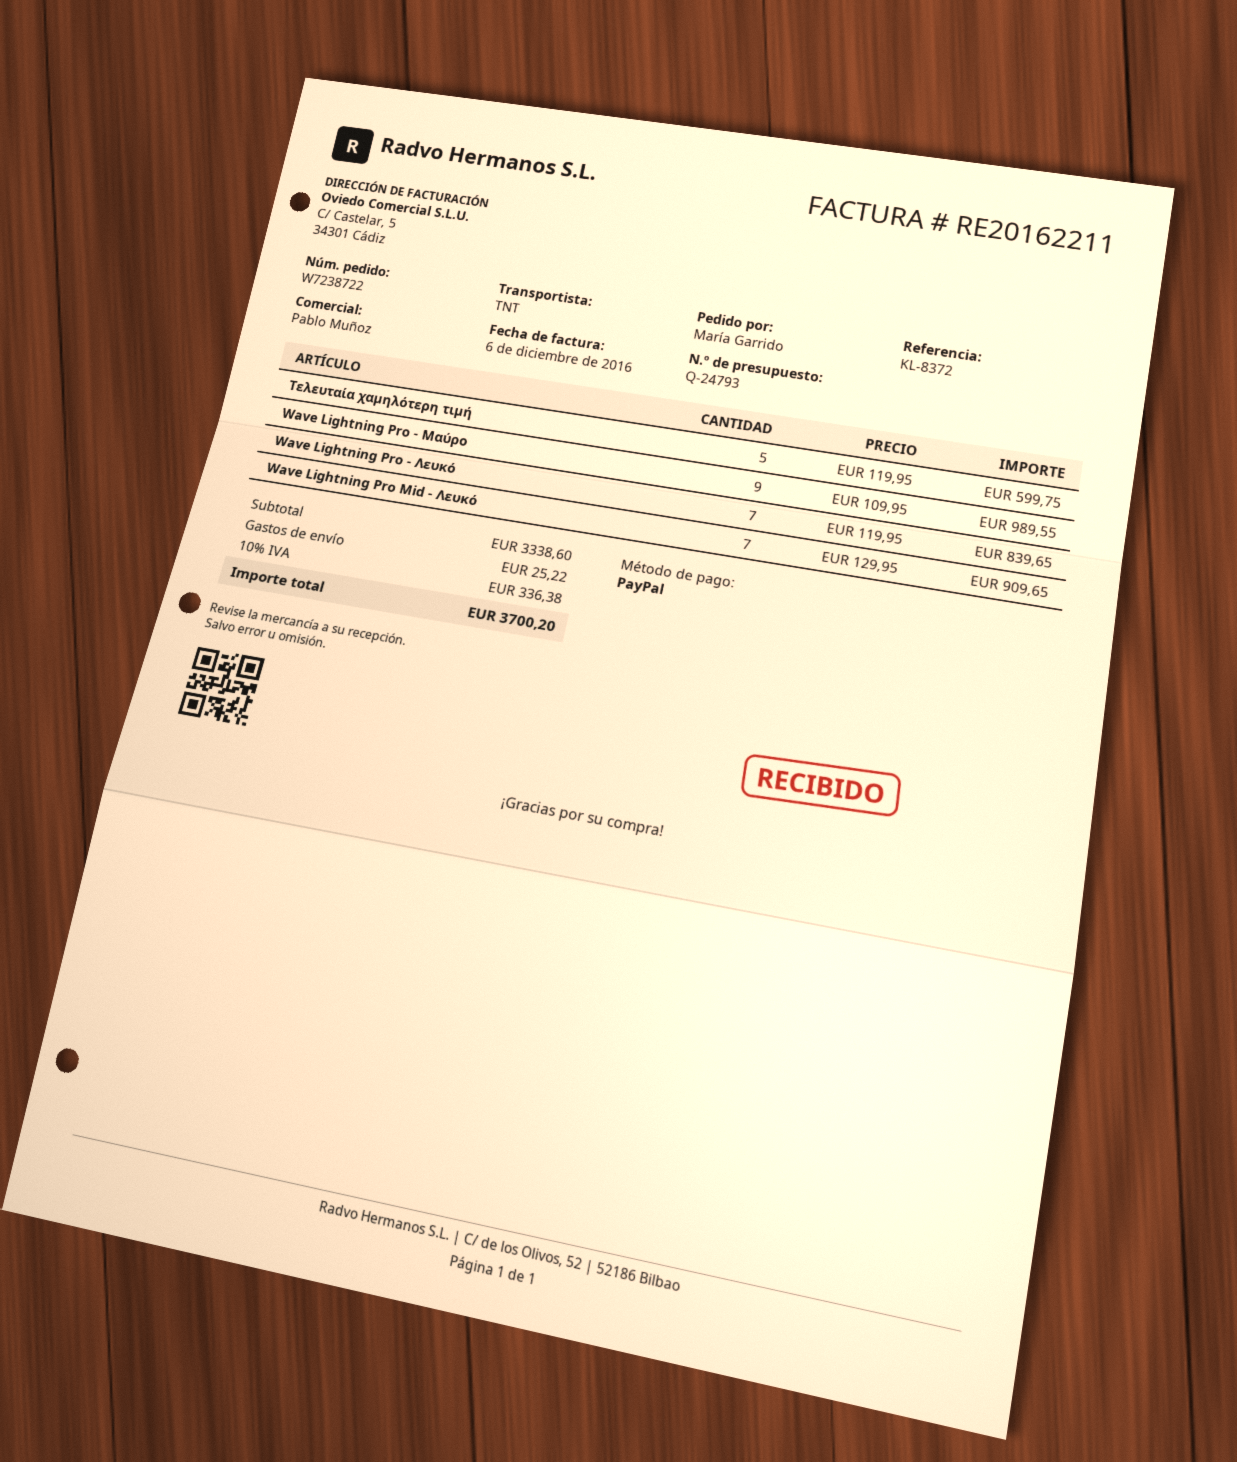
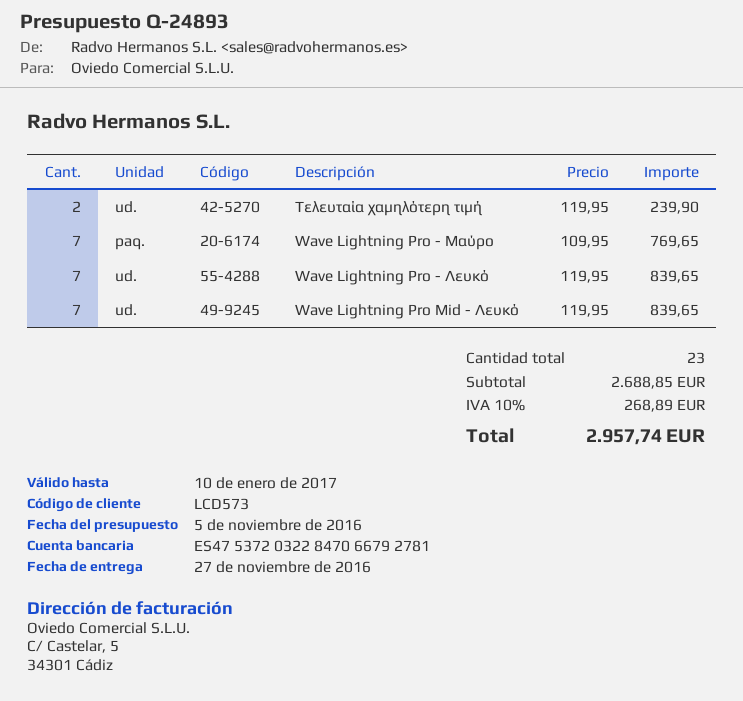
quote number: Q-24793 -> Q-24893
Τελευταία χαμηλότερη τιμή: 5 x 119.95 = 599.75 -> 2 x 119.95 = 239.90
Wave Lightning Pro - Μαύρο: 9 x 109.95 = 989.55 -> 7 x 109.95 = 769.65
Wave Lightning Pro Mid - Λευκό: 7 x 129.95 = 909.65 -> 7 x 119.95 = 839.65
subtotal: 3338.60 -> 2688.85
shipping: 25.22 -> none
tax: 10% = 336.38 -> 10% = 268.89
total: 3700.20 -> 2957.74

